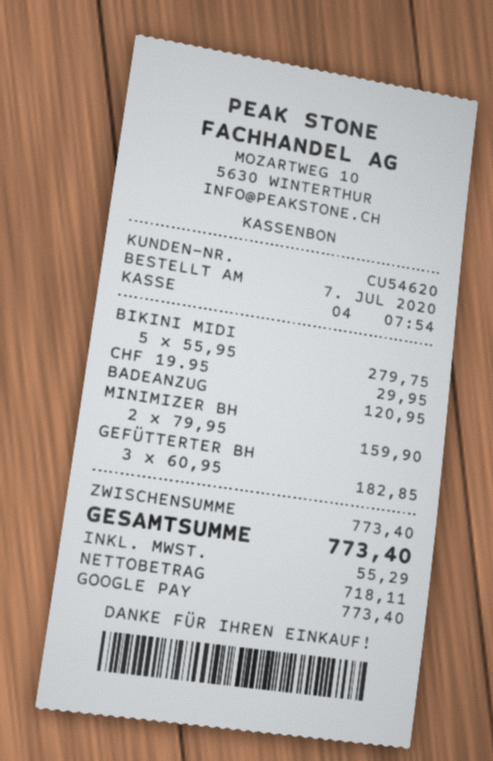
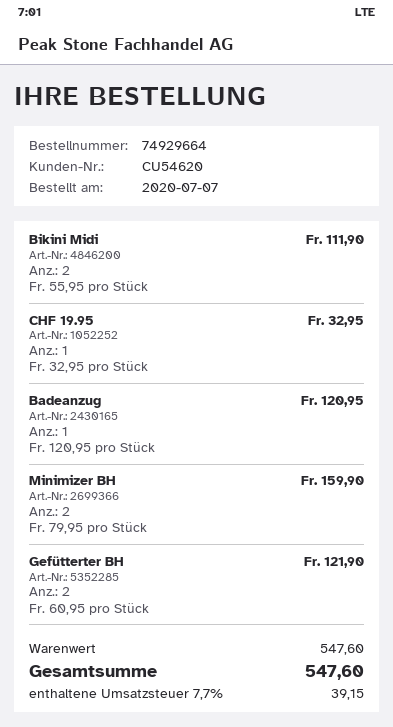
BIKINI MIDI: 5 x 55.95 = 279.75 -> 2 x 55.95 = 111.90
CHF 19.95: 1 x 29.95 = 29.95 -> 1 x 32.95 = 32.95
GEFÜTTERTER BH: 3 x 60.95 = 182.85 -> 2 x 60.95 = 121.90
subtotal: 773.40 -> 547.60
tax: 55.29 -> 39.15
total: 773.40 -> 547.60

